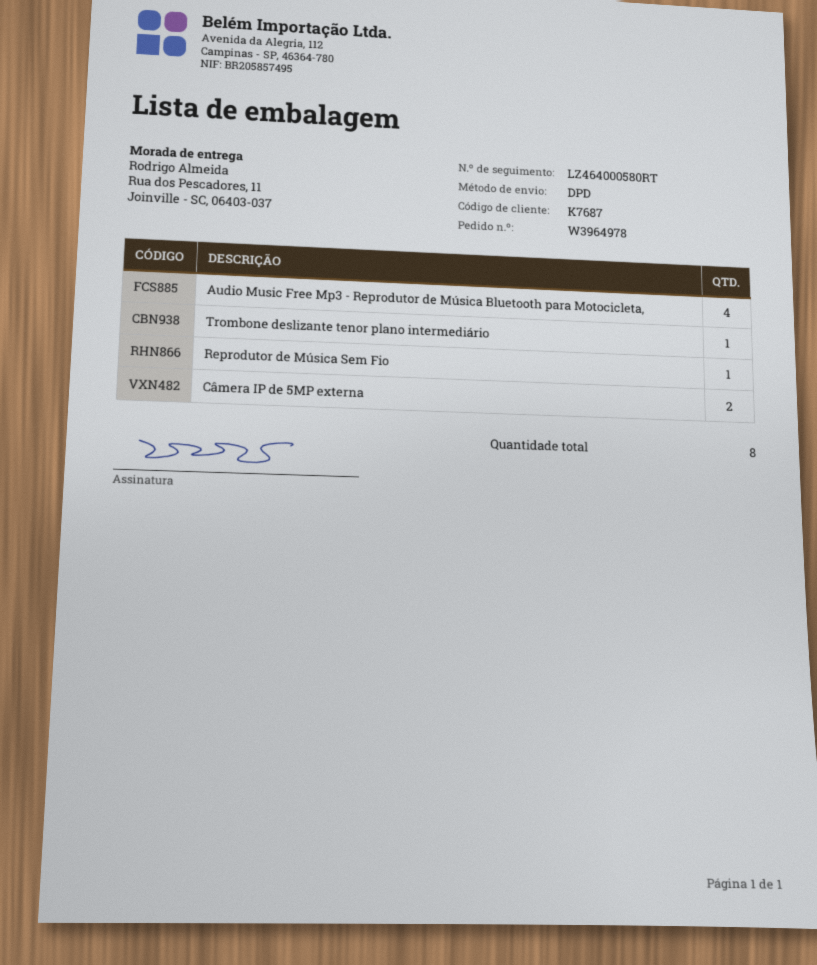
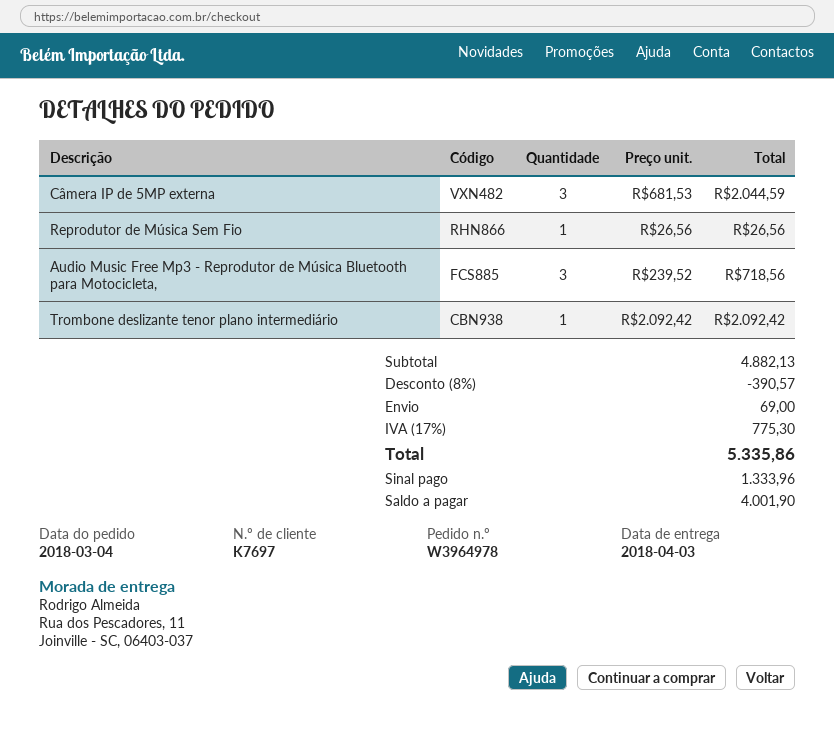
customer number: K7687 -> K7697
Audio Music Free Mp3 - Reprodutor de Música Bluetooth para Motocicleta,: 4 -> 3
Câmera IP de 5MP externa: 2 -> 3

